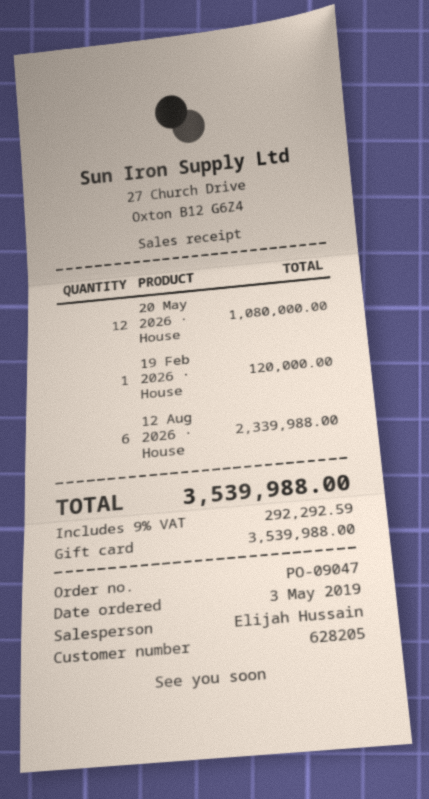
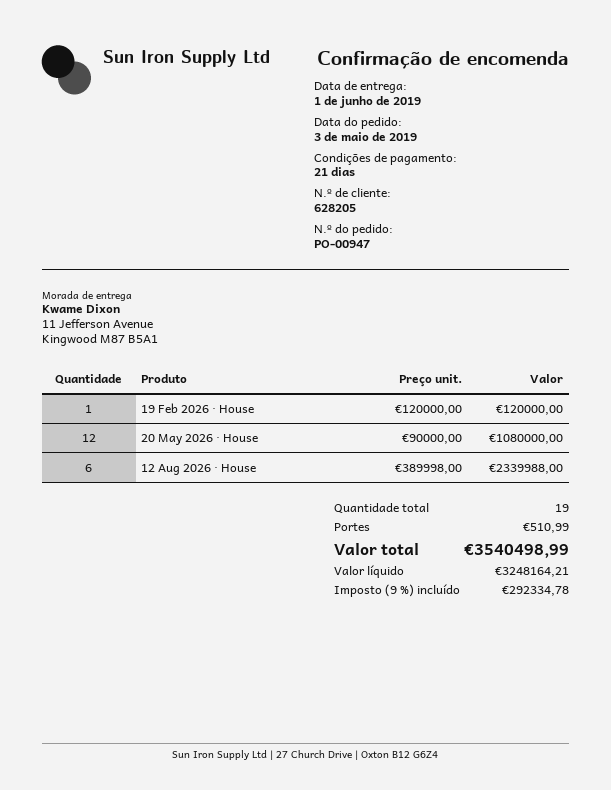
order number: PO-09047 -> PO-00947
shipping: none -> 510.99
tax: 9% = 292292.59 -> 9% = 292334.78
total: 3539988.00 -> 3540498.99

